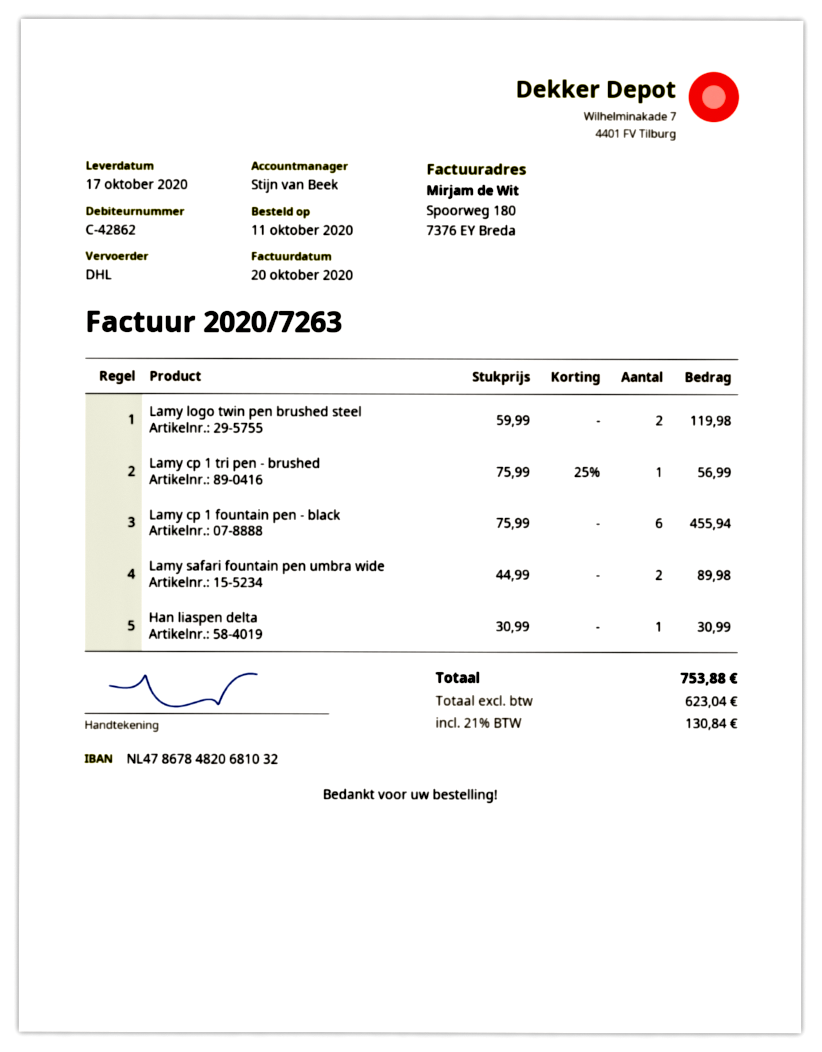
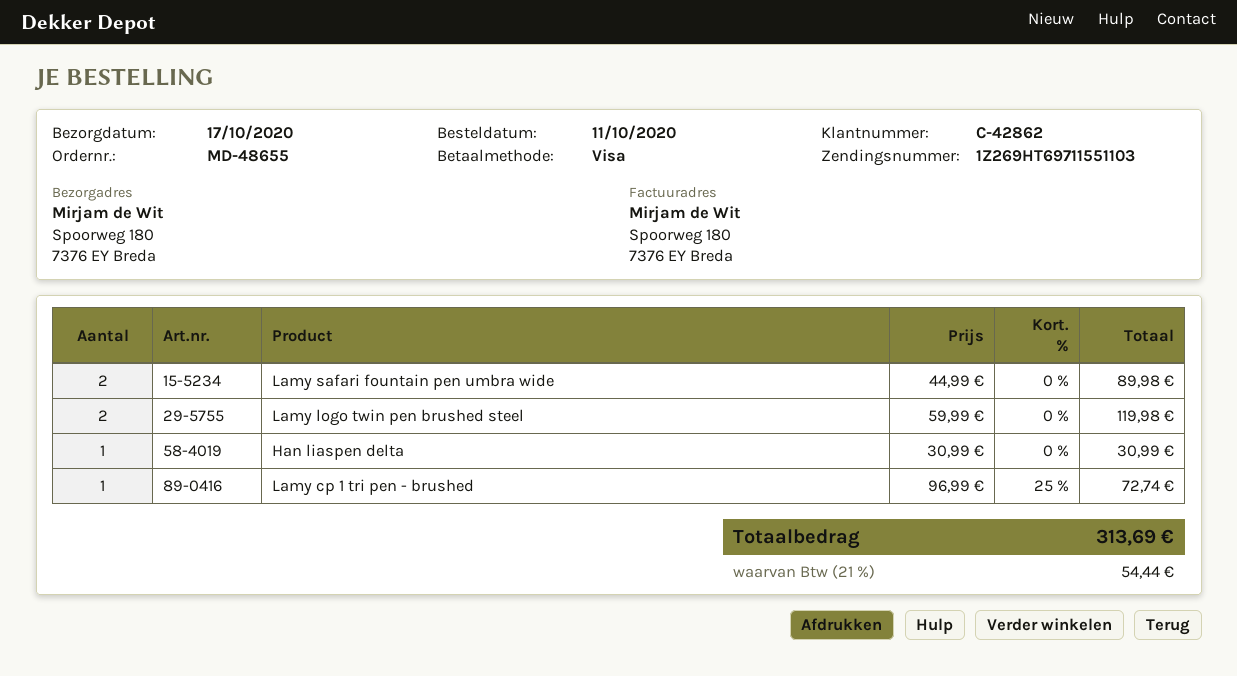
Lamy cp 1 tri pen - brushed: 1 x 75.99 - 25% = 56.99 -> 1 x 96.99 - 25% = 72.74
Lamy cp 1 fountain pen - black: 6 x 75.99 = 455.94 -> none
tax: 21% = 130.84 -> 21% = 54.44
total: 753.88 -> 313.69

